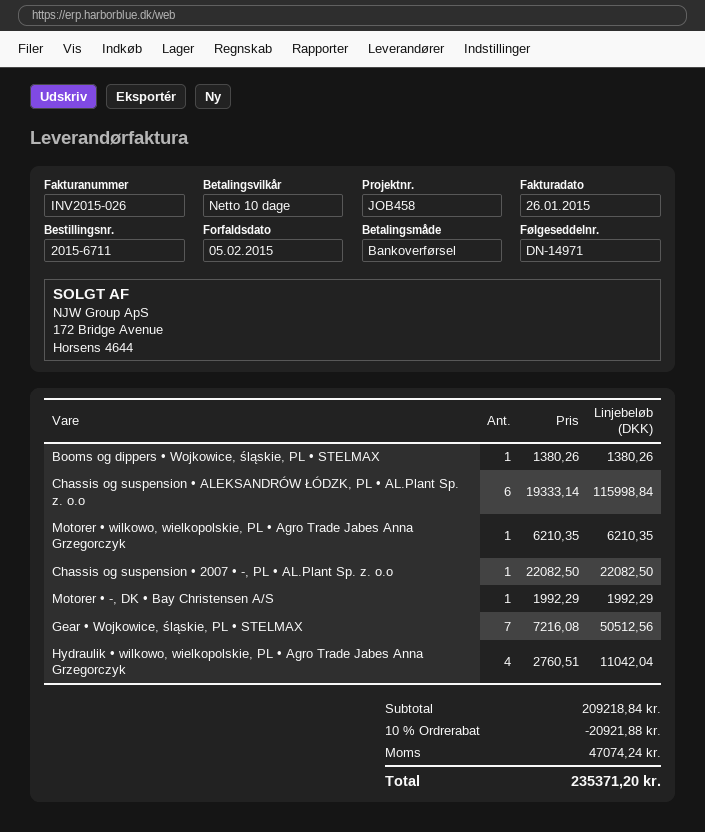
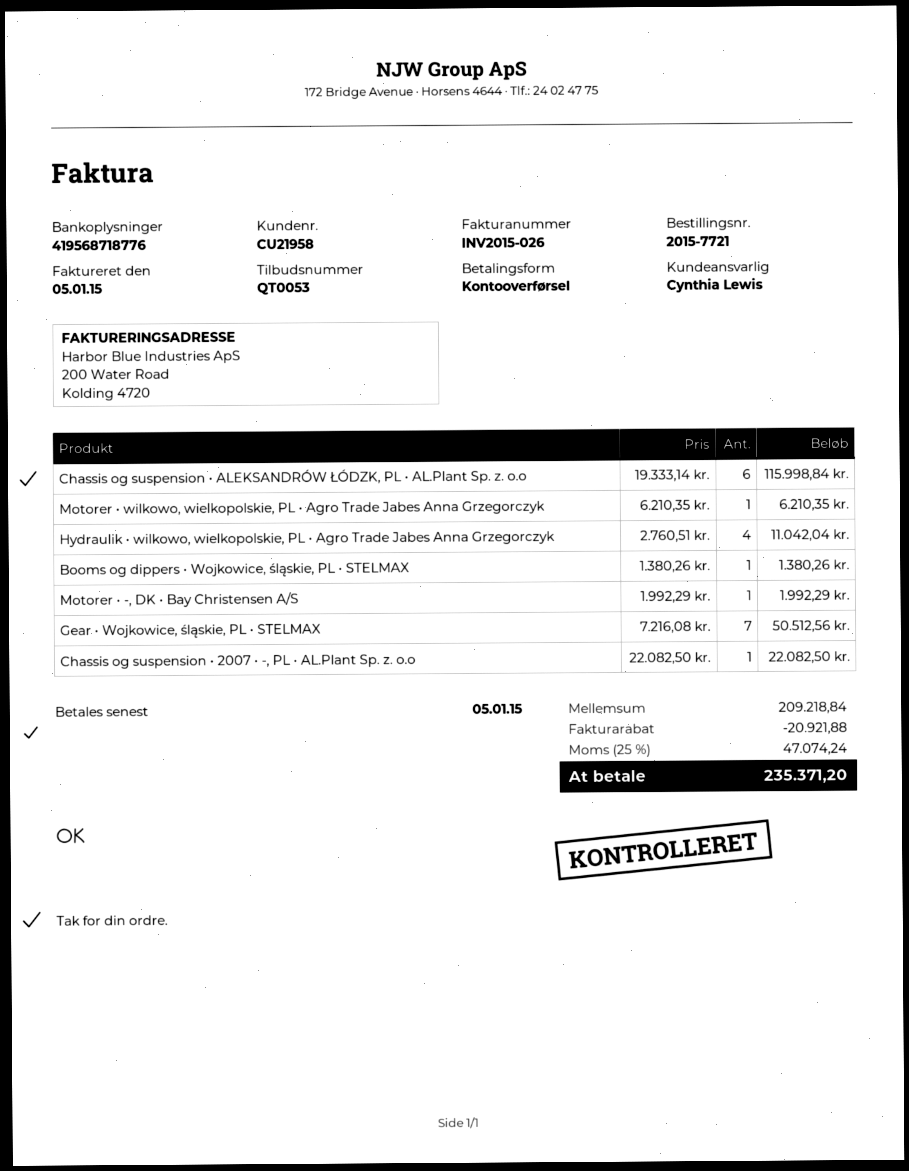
order number: 2015-6711 -> 2015-7721
invoice date: 2015-01-26 -> 2015-01-05
due date: 2015-02-05 -> 2015-01-05

